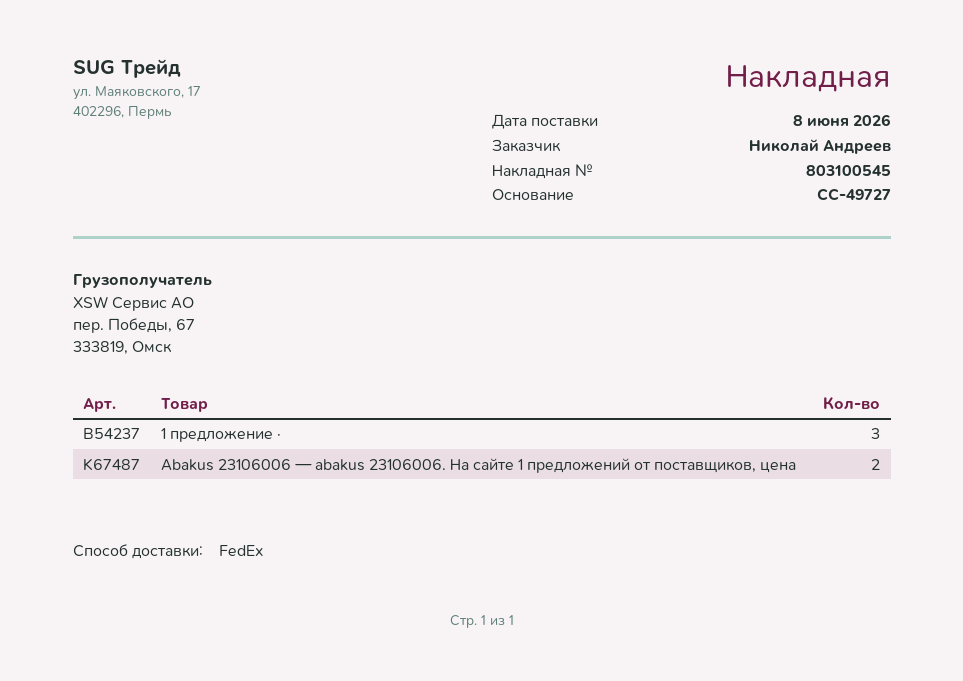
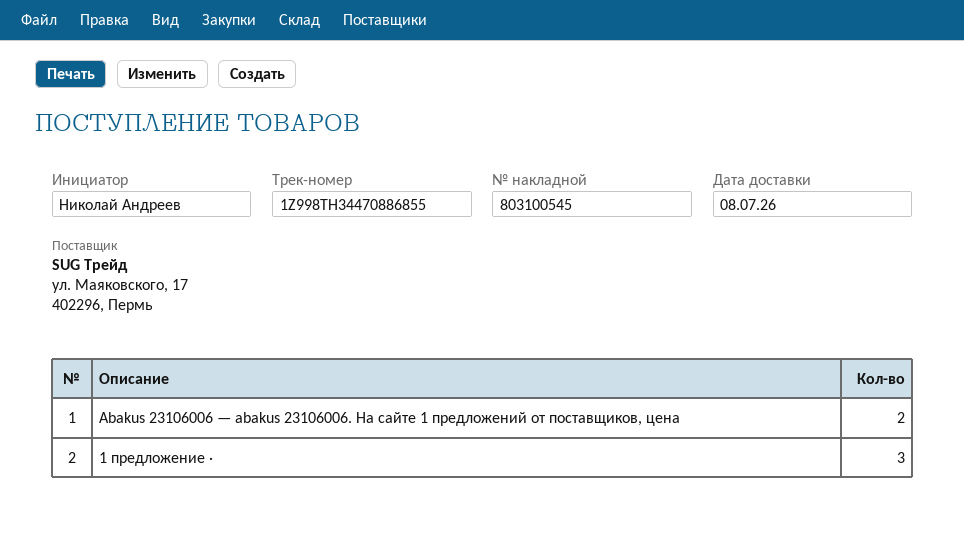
delivery date: 2026-06-08 -> 2026-07-08

